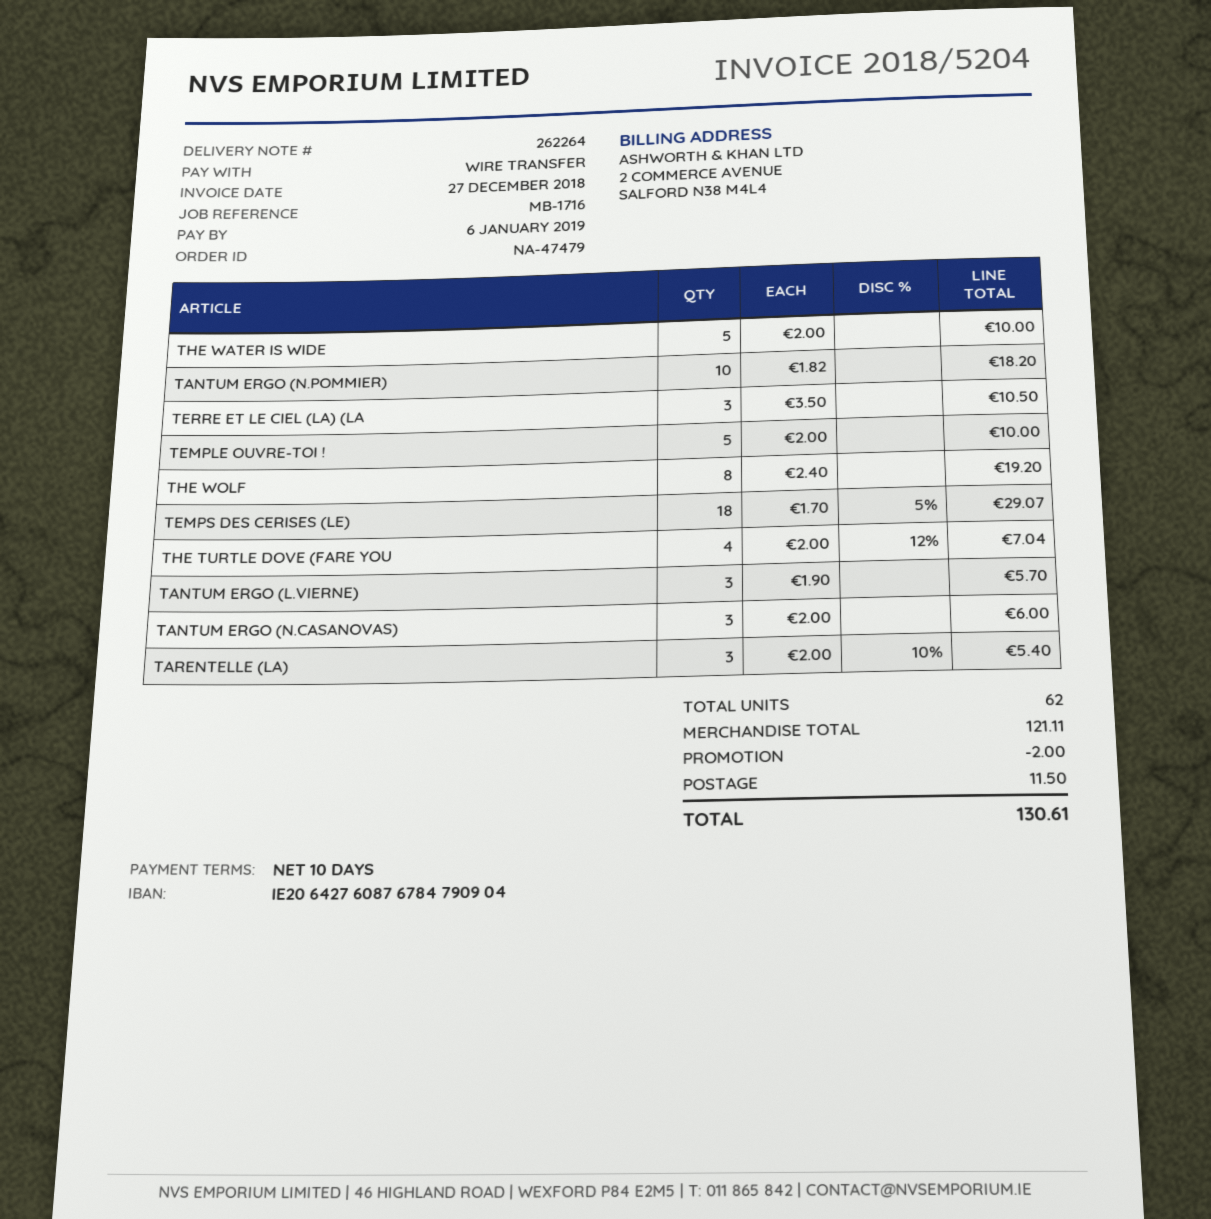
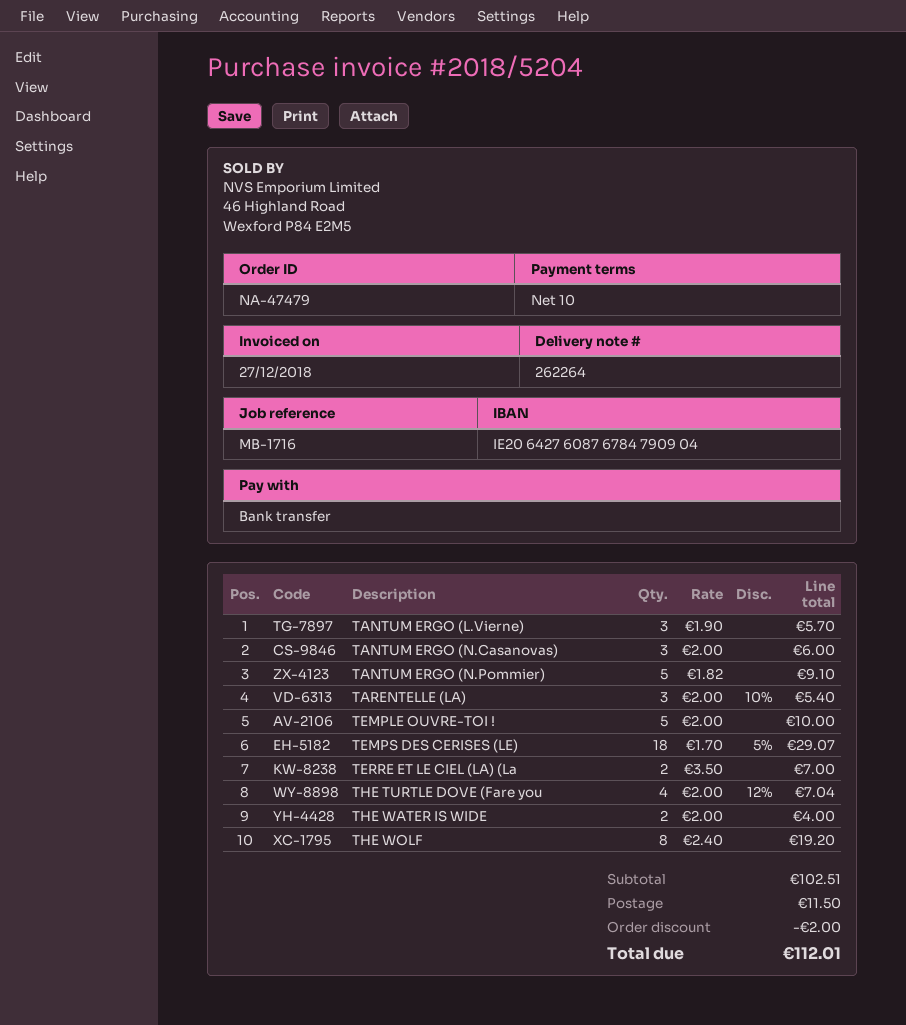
THE WATER IS WIDE: 5 x 2.00 = 10.00 -> 2 x 2.00 = 4.00
TANTUM ERGO (N.POMMIER): 10 x 1.82 = 18.20 -> 5 x 1.82 = 9.10
TERRE ET LE CIEL (LA) (LA: 3 x 3.50 = 10.50 -> 2 x 3.50 = 7.00
subtotal: 121.11 -> 102.51
total: 130.61 -> 112.01

